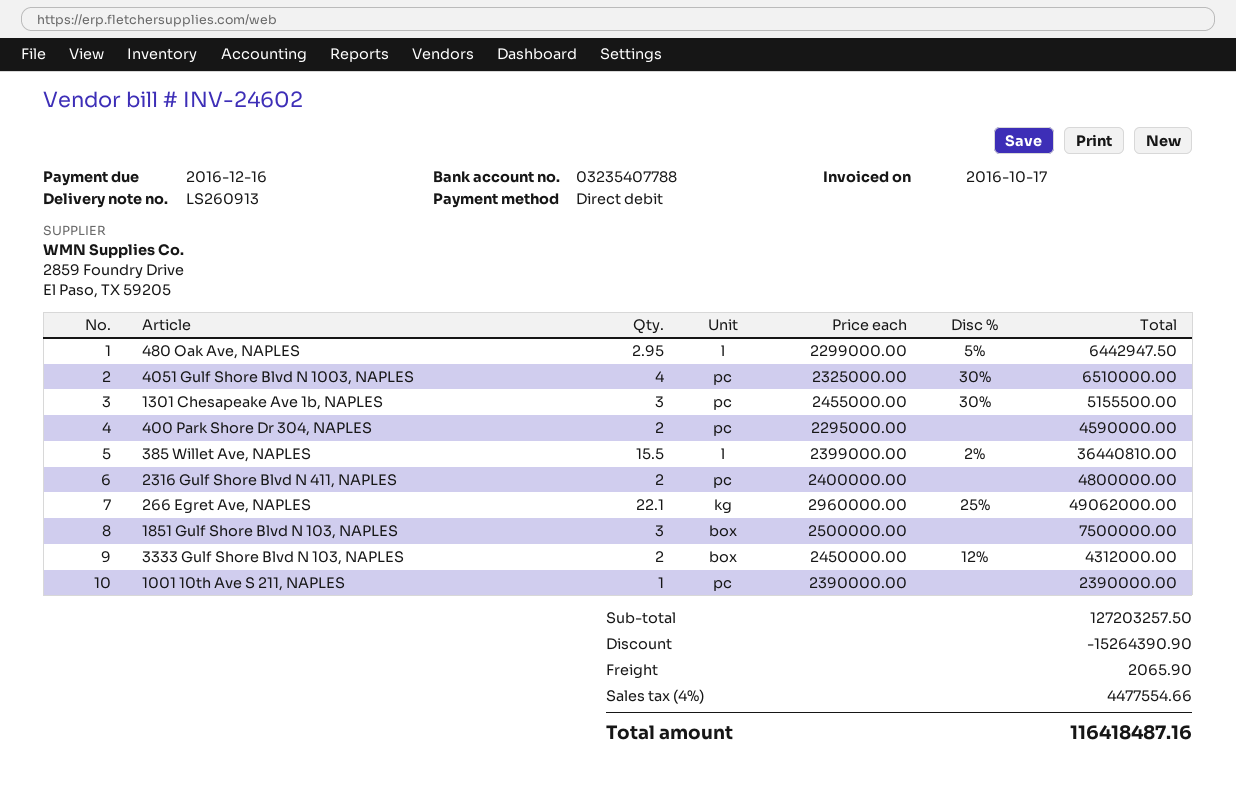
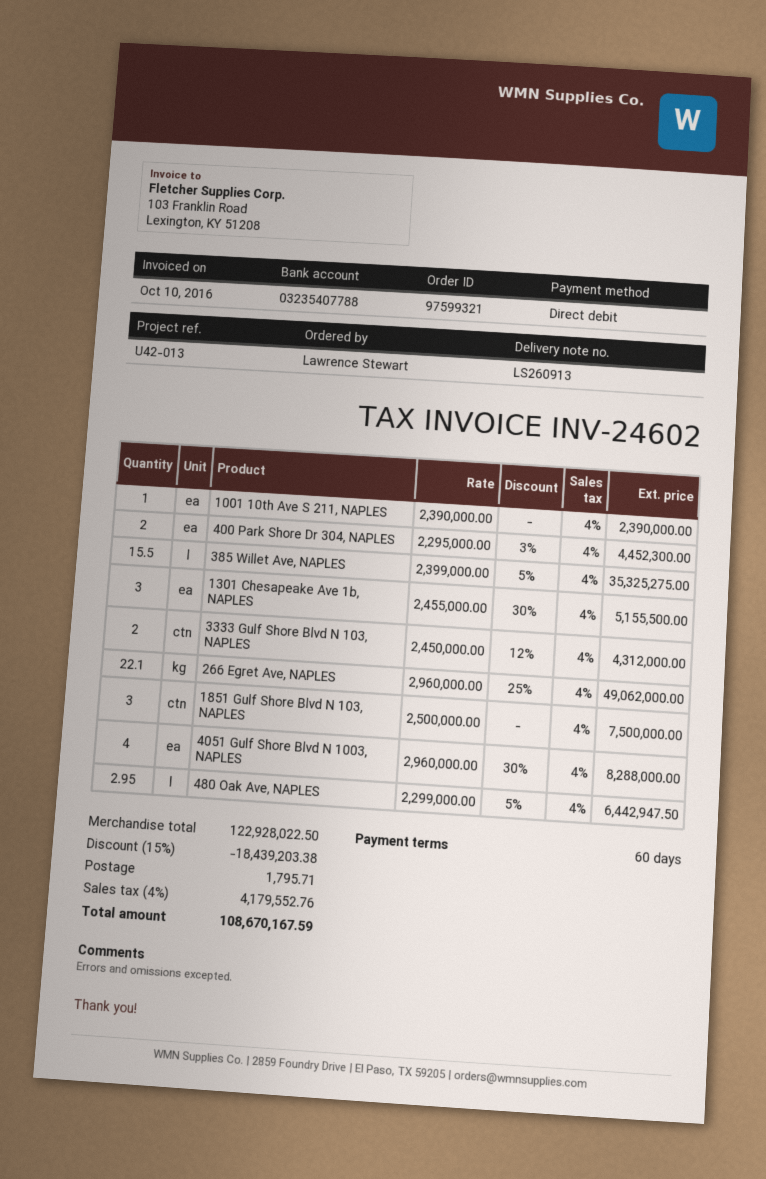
invoice date: 2016-10-17 -> 2016-10-10
4051 Gulf Shore Blvd N 1003, NAPLES: 4 x 2325000.00 - 30% = 6510000.00 -> 4 x 2960000.00 - 30% = 8288000.00
400 Park Shore Dr 304, NAPLES: 2 x 2295000.00 = 4590000.00 -> 2 x 2295000.00 - 3% = 4452300.00
385 Willet Ave, NAPLES: 15.5 x 2399000.00 - 2% = 36440810.00 -> 15.5 x 2399000.00 - 5% = 35325275.00
2316 Gulf Shore Blvd N 411, NAPLES: 2 x 2400000.00 = 4800000.00 -> none
subtotal: 127203257.50 -> 122928022.50
discount: 15264390.90 -> 18439203.38
shipping: 2065.90 -> 1795.71
tax: 4% = 4477554.66 -> 4% = 4179552.76
total: 116418487.16 -> 108670167.59

